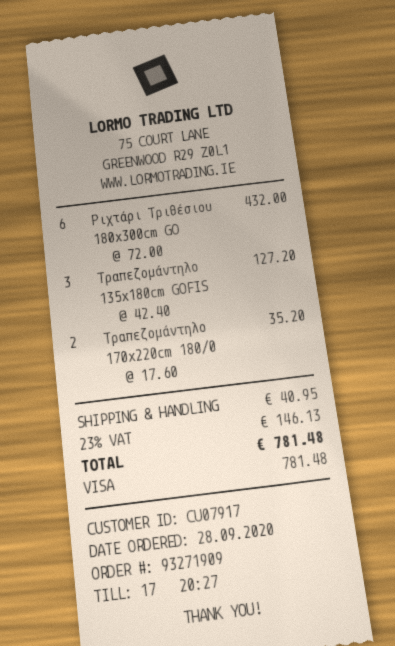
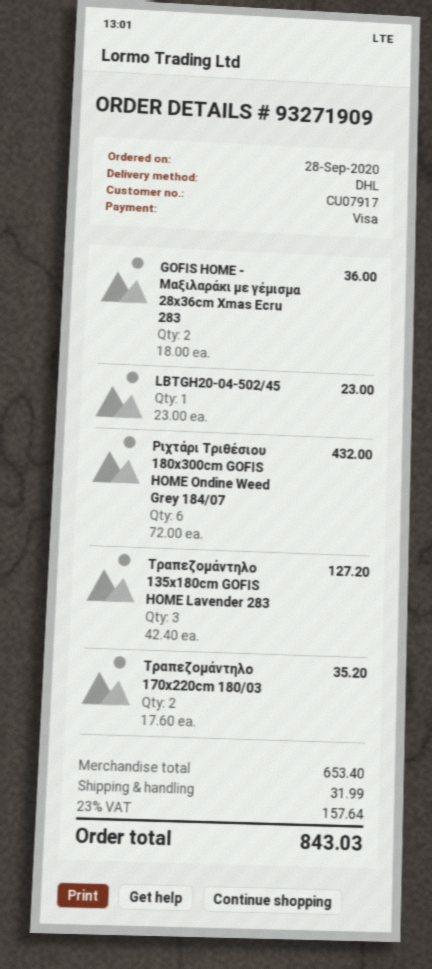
GOFIS HOME - Μαξιλαράκι με γέμισμα 28x36cm Xmas Ecru 283: none -> 2 x 18.00 = 36.00
LBTGH20-04-502/45: none -> 1 x 23.00 = 23.00
shipping: 40.95 -> 31.99
tax: 23% = 146.13 -> 23% = 157.64
total: 781.48 -> 843.03

